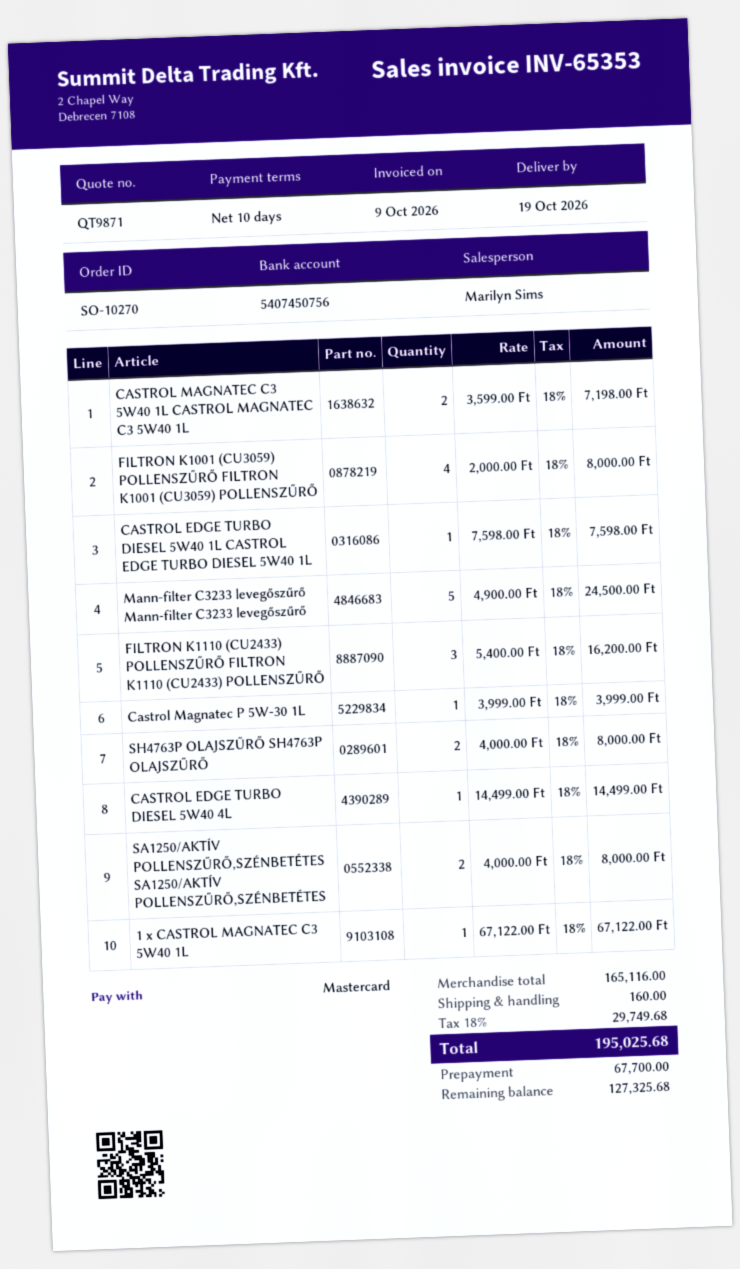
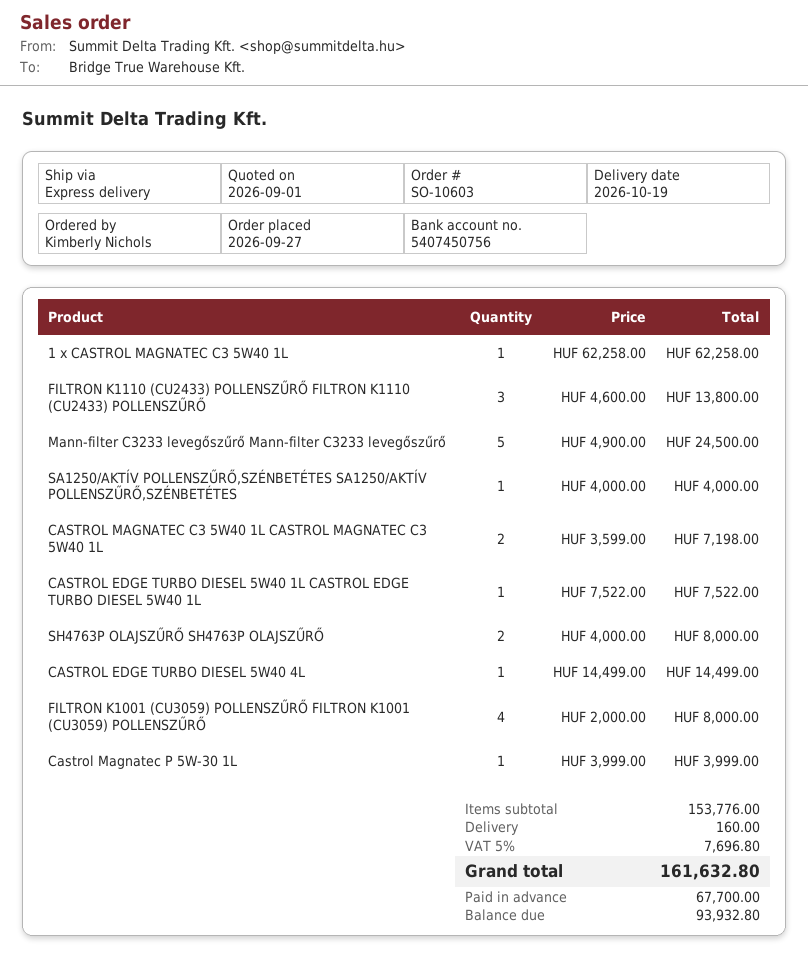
order number: SO-10270 -> SO-10603
CASTROL EDGE TURBO DIESEL 5W40 1L CASTROL EDGE TURBO DIESEL 5W40 1L: 1 x 7598.00 = 7598.00 -> 1 x 7522.00 = 7522.00
FILTRON K1110 (CU2433) POLLENSZŰRŐ FILTRON K1110 (CU2433) POLLENSZŰRŐ: 3 x 5400.00 = 16200.00 -> 3 x 4600.00 = 13800.00
SA1250/AKTÍV POLLENSZŰRŐ,SZÉNBETÉTES SA1250/AKTÍV POLLENSZŰRŐ,SZÉNBETÉTES: 2 x 4000.00 = 8000.00 -> 1 x 4000.00 = 4000.00
1 x CASTROL MAGNATEC C3 5W40 1L: 1 x 67122.00 = 67122.00 -> 1 x 62258.00 = 62258.00
subtotal: 165116.00 -> 153776.00
tax: 18% = 29749.68 -> 5% = 7696.80
total: 195025.68 -> 161632.80
balance: 127325.68 -> 93932.80

